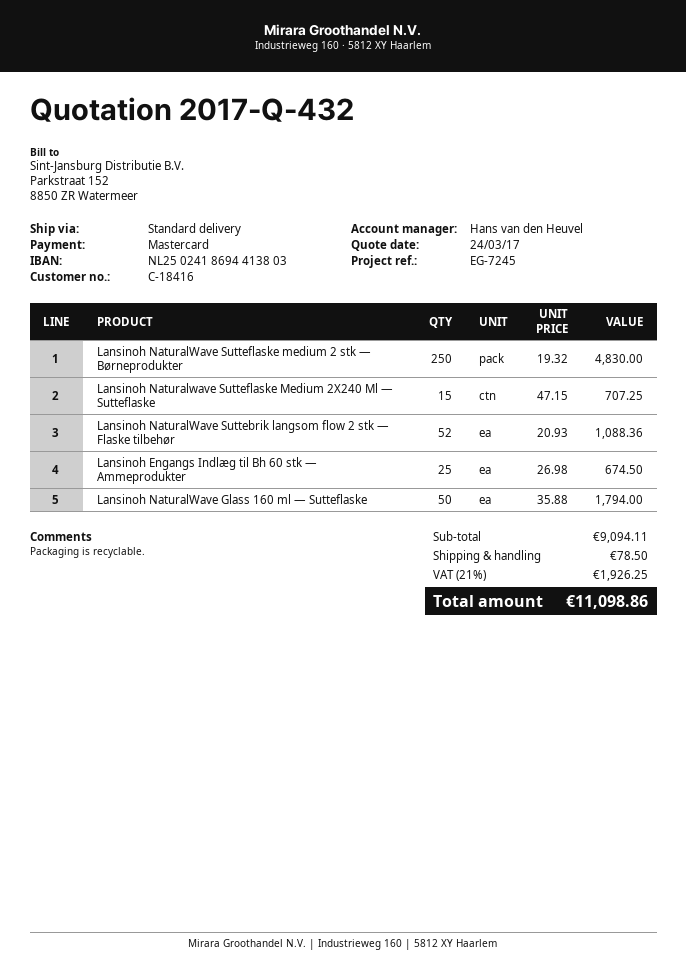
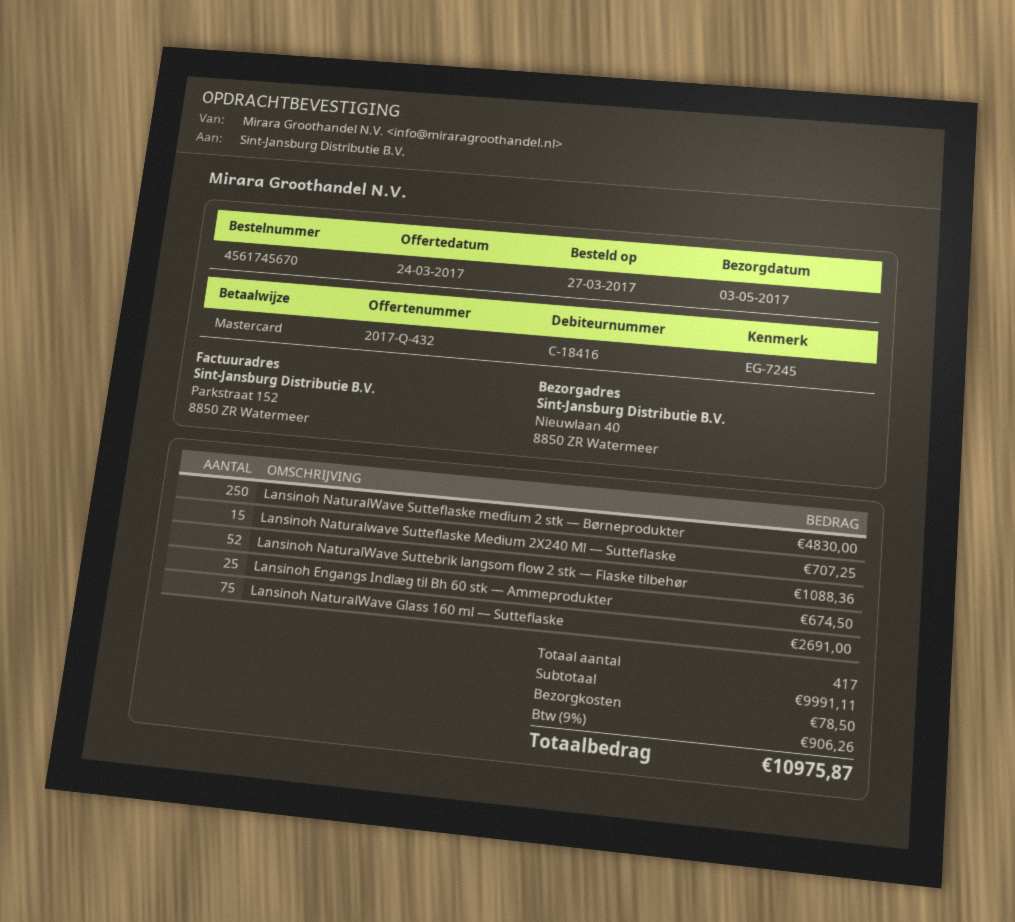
Lansinoh NaturalWave Glass 160 ml — Sutteflaske: 50 for 1794.00 -> 75 for 2691.00
subtotal: 9094.11 -> 9991.11
tax: 21% = 1926.25 -> 9% = 906.26
total: 11098.86 -> 10975.87

